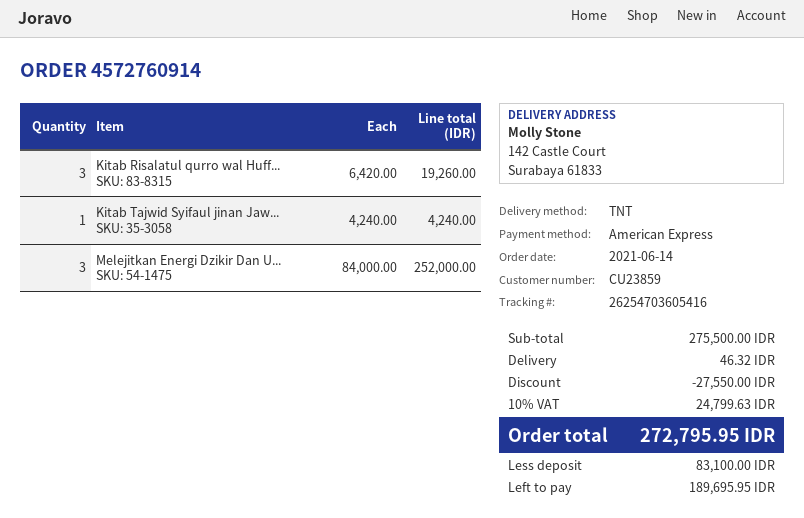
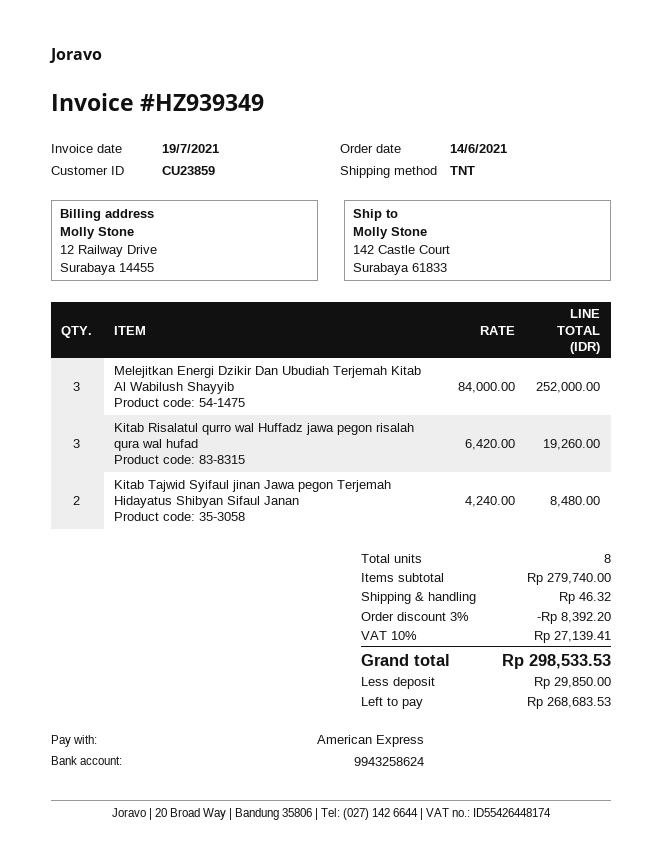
Kitab Tajwid Syifaul jinan Jaw...: 1 x 4240.00 = 4240.00 -> 2 x 4240.00 = 8480.00
subtotal: 275500.00 -> 279740.00
discount: 27550.00 -> 8392.20
tax: 10% = 24799.63 -> 10% = 27139.41
total: 272795.95 -> 298533.53
deposit: 83100.00 -> 29850.00
balance: 189695.95 -> 268683.53

